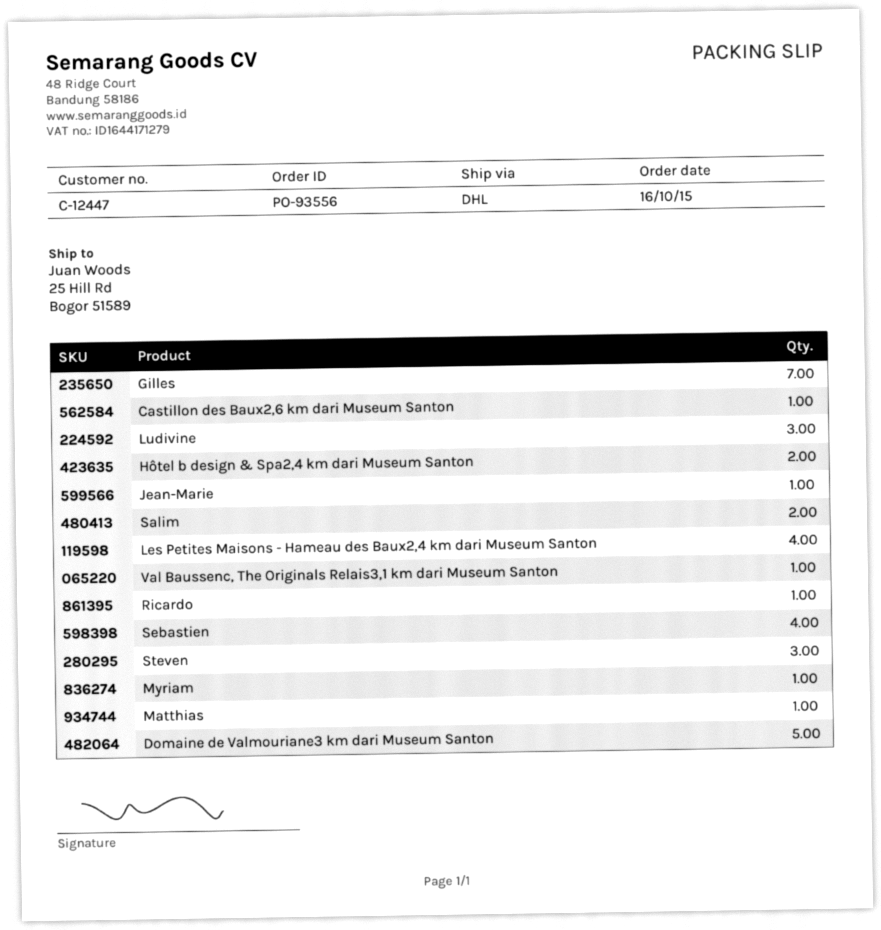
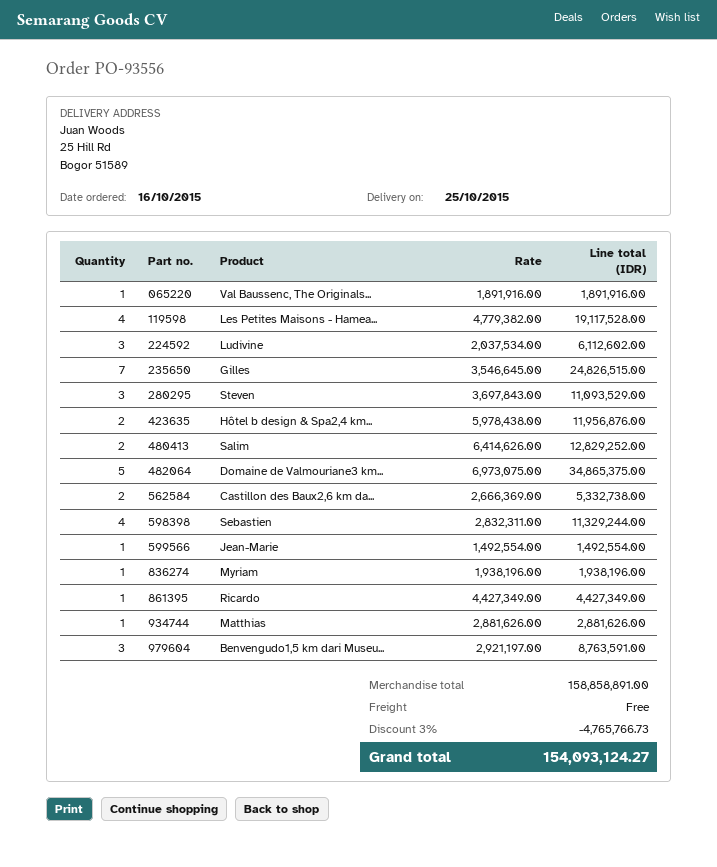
Castillon des Baux2,6 km dari Museum Santon: 1 -> 2
Benvengudo1,5 km dari Museu...: none -> 3

